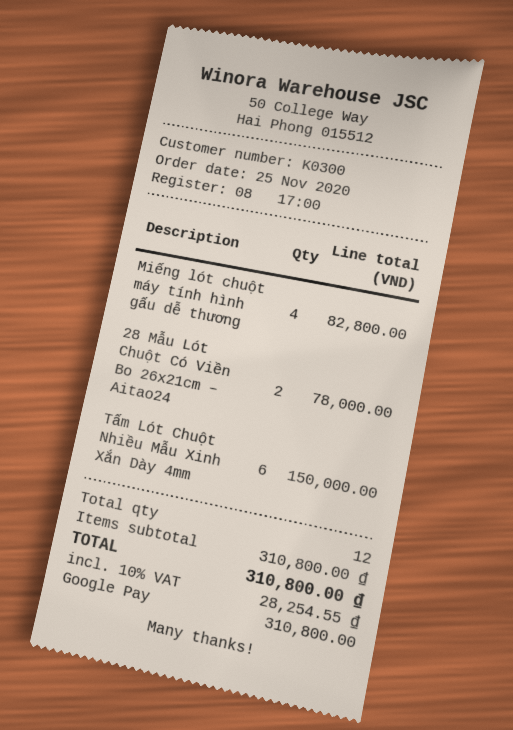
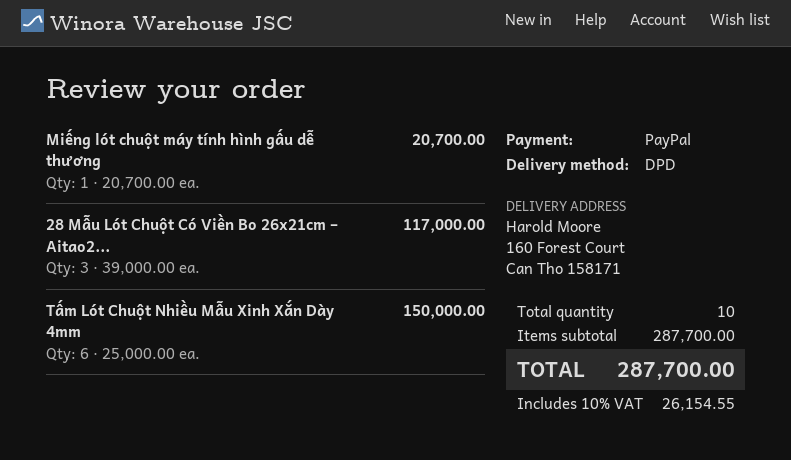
payment method: Google Pay -> PayPal
Miếng lót chuột máy tính hình gấu dễ thương: 4 for 82800.00 -> 1 for 20700.00
28 Mẫu Lót Chuột Có Viền Bo 26x21cm – Aitao24: 2 for 78000.00 -> 3 for 117000.00
total quantity: 12 -> 10
subtotal: 310800.00 -> 287700.00
tax: 10% = 28254.55 -> 10% = 26154.55
total: 310800.00 -> 287700.00

